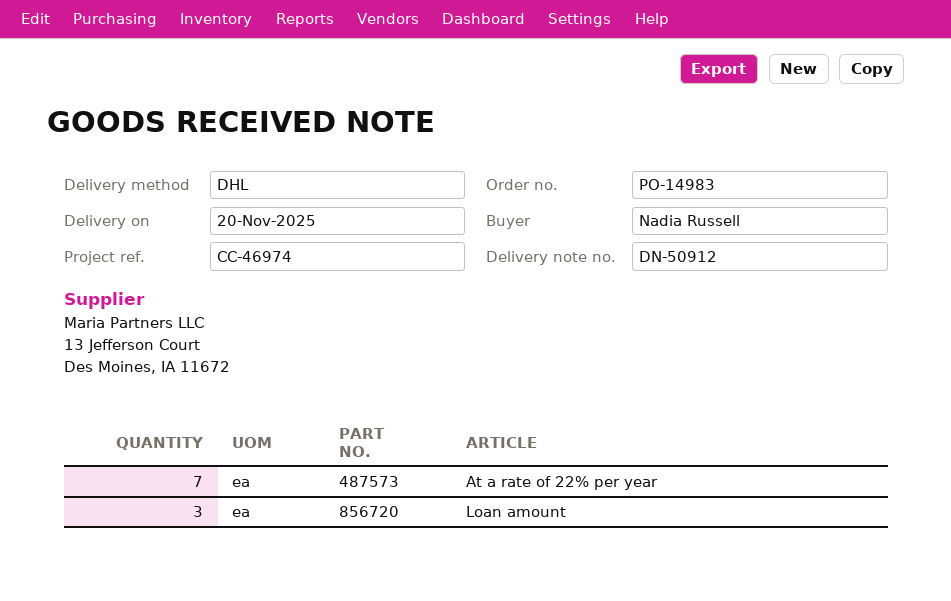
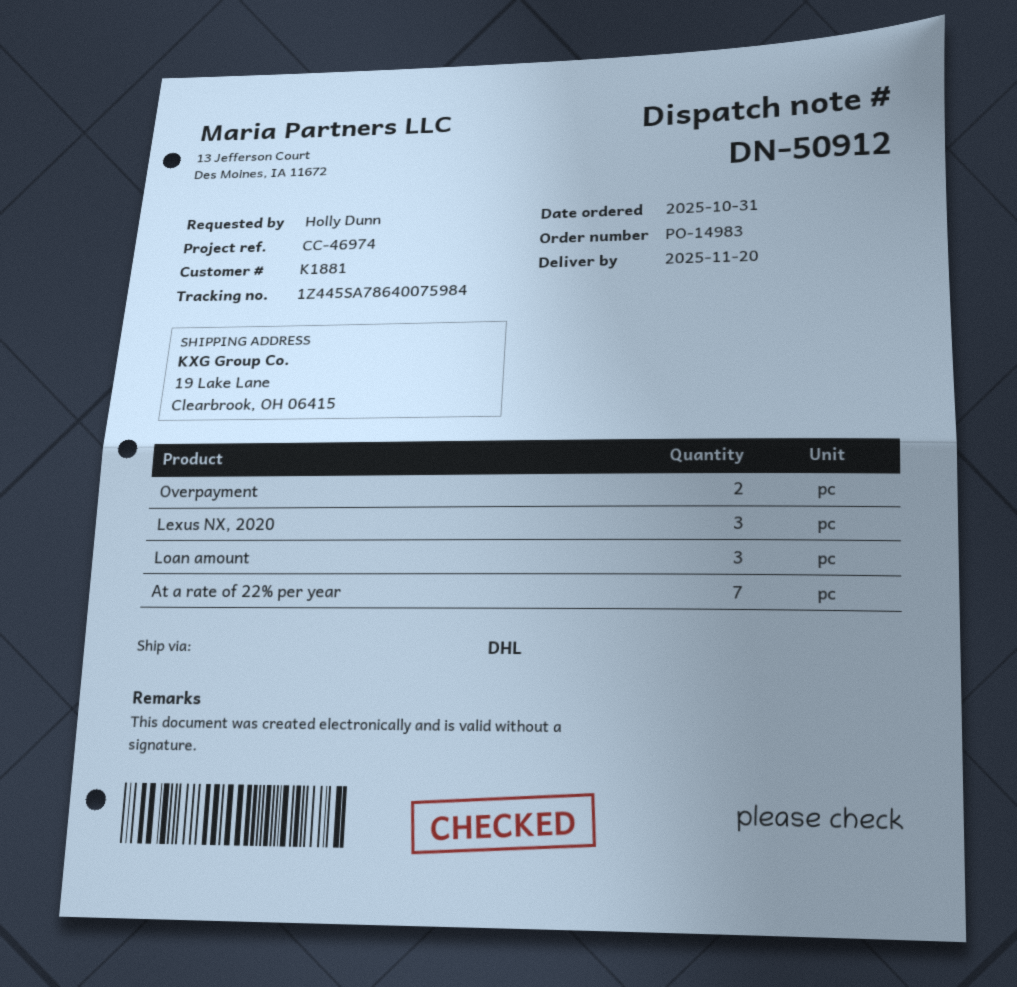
ordered by: Nadia Russell -> Holly Dunn
Overpayment: none -> 2
Lexus NX, 2020: none -> 3

